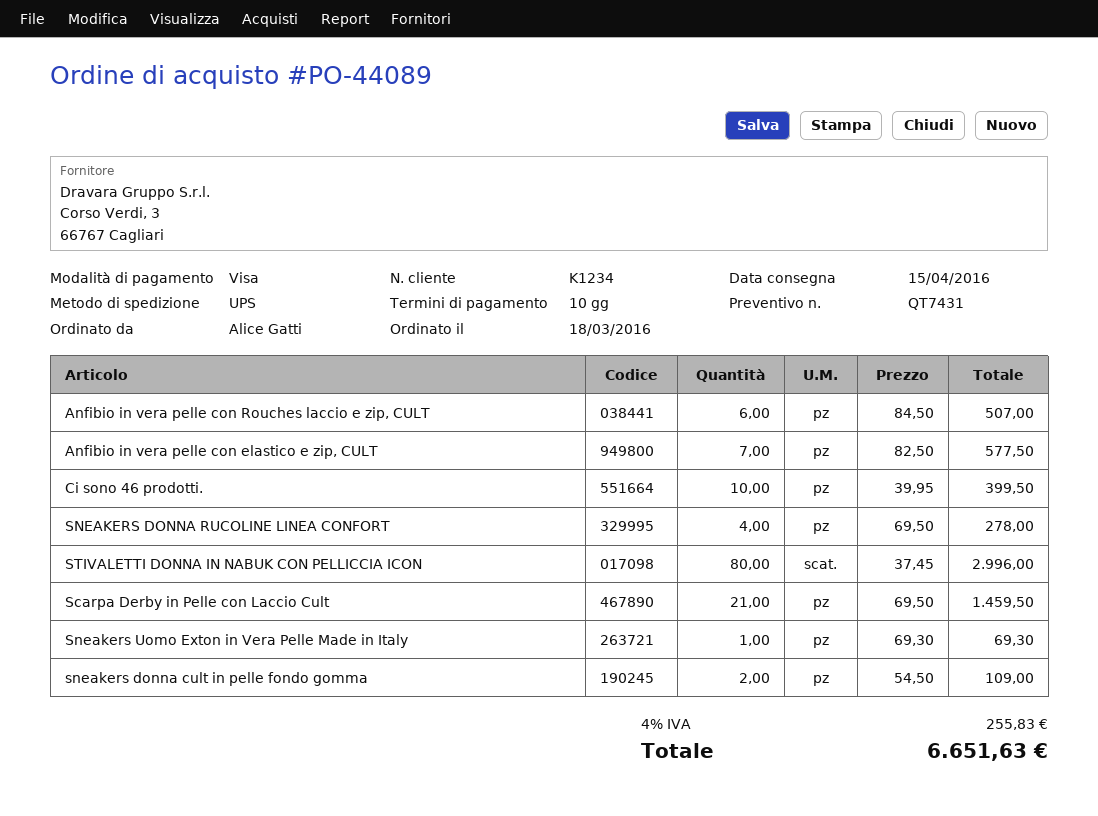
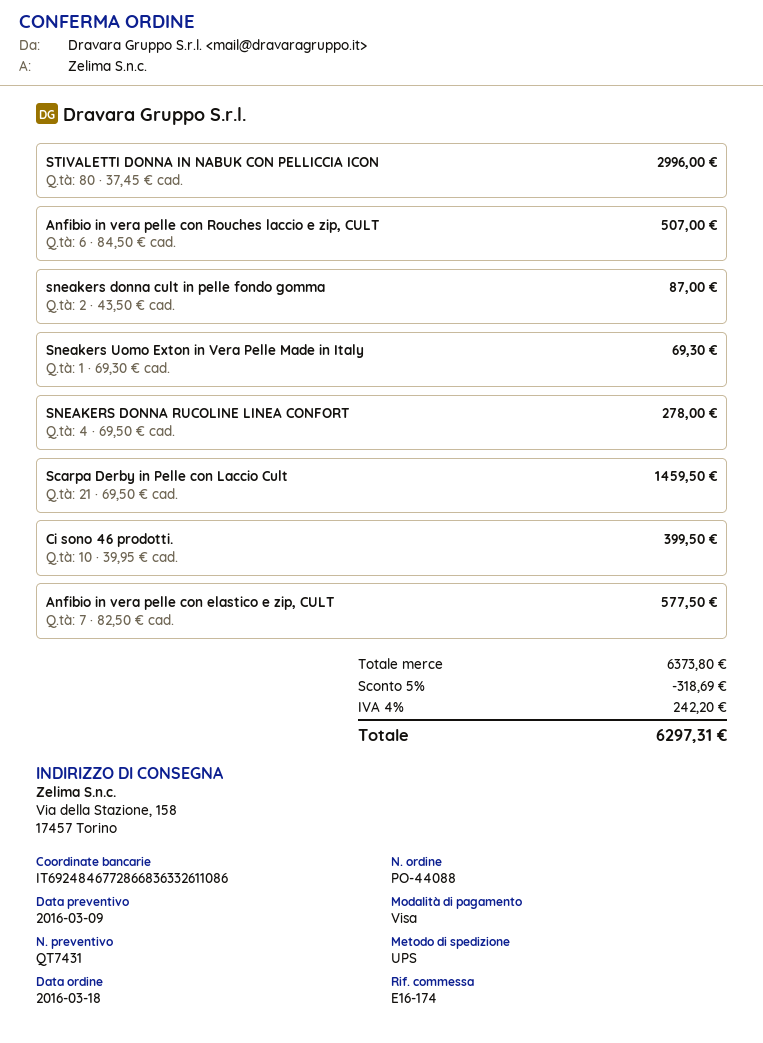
order number: PO-44089 -> PO-44088
sneakers donna cult in pelle fondo gomma: 2 x 54.50 = 109.00 -> 2 x 43.50 = 87.00
discount: none -> 5% = 318.69
tax: 4% = 255.83 -> 4% = 242.20
total: 6651.63 -> 6297.31

